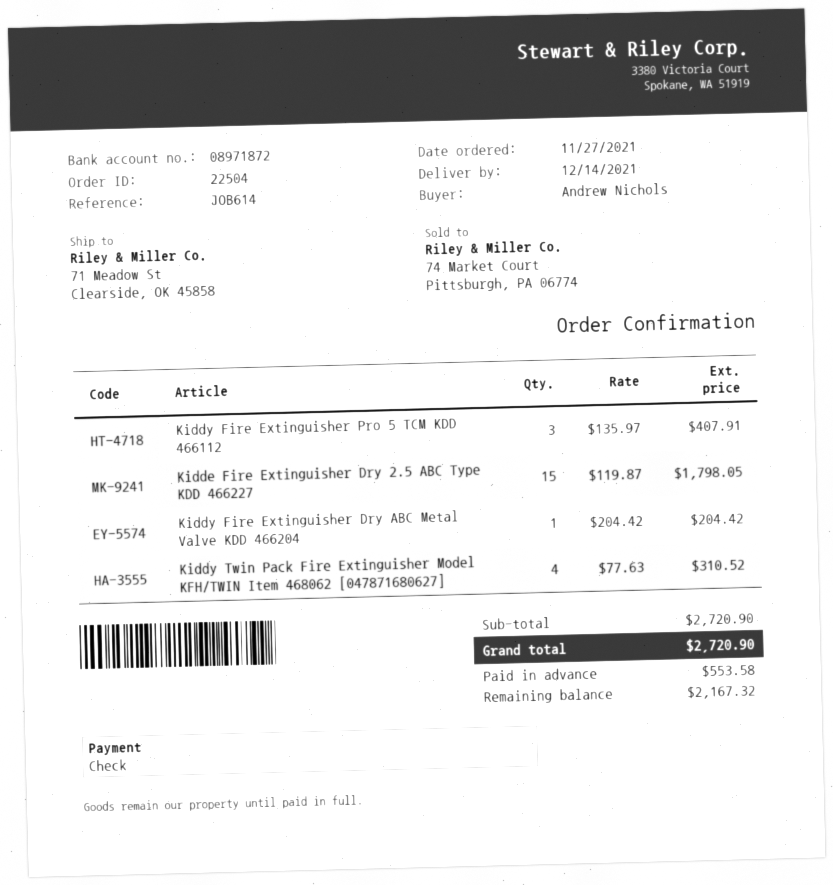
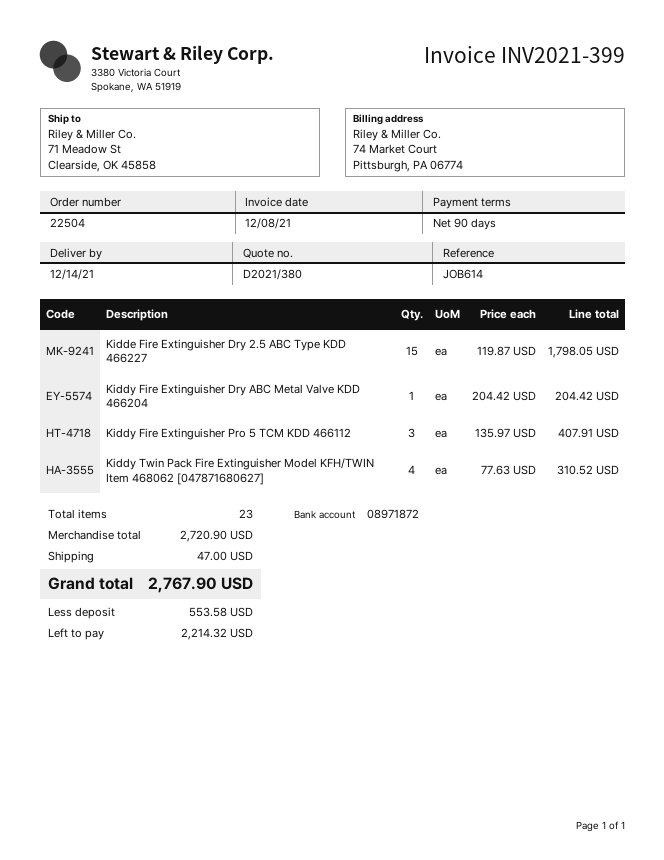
shipping: none -> 47.00
total: 2720.90 -> 2767.90
balance: 2167.32 -> 2214.32

